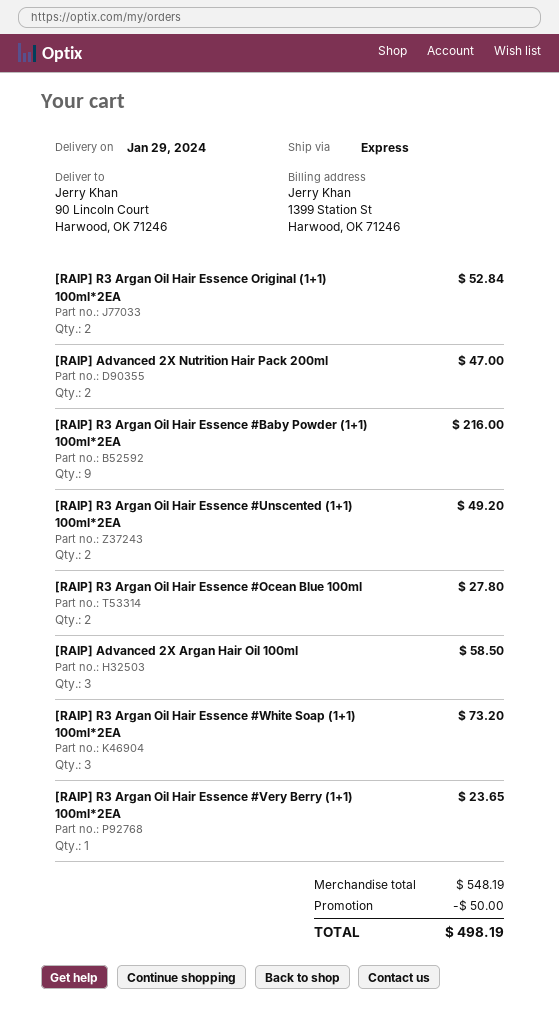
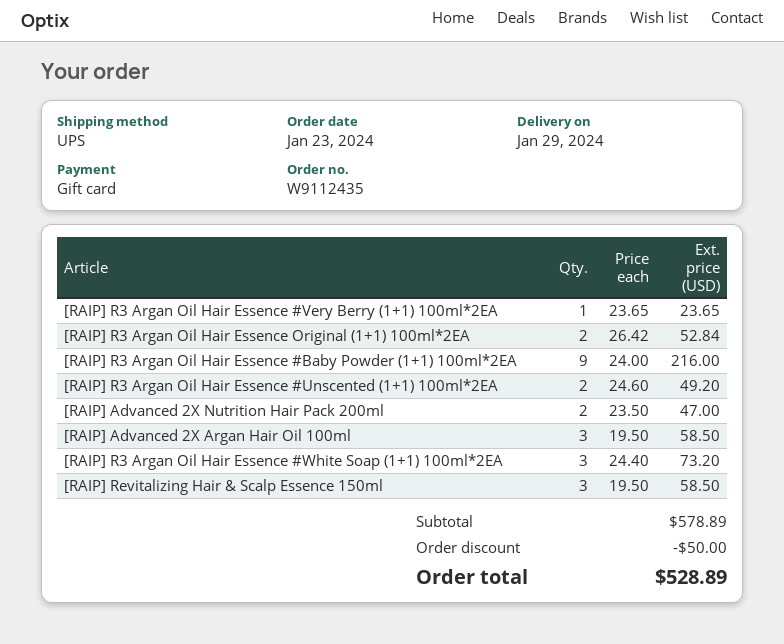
shipping method: express -> UPS
[RAIP] R3 Argan Oil Hair Essence #Ocean Blue 100ml: 2 for 27.80 -> none
[RAIP] Revitalizing Hair & Scalp Essence 150ml: none -> 3 for 58.50
subtotal: 548.19 -> 578.89
total: 498.19 -> 528.89

